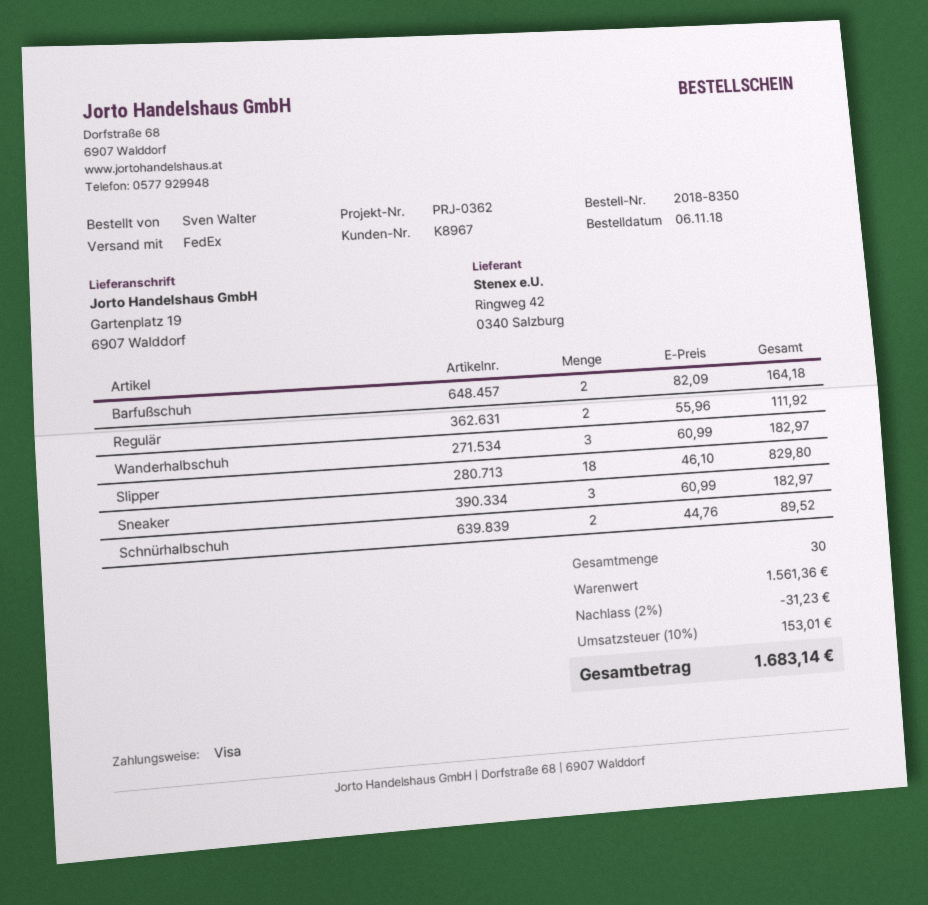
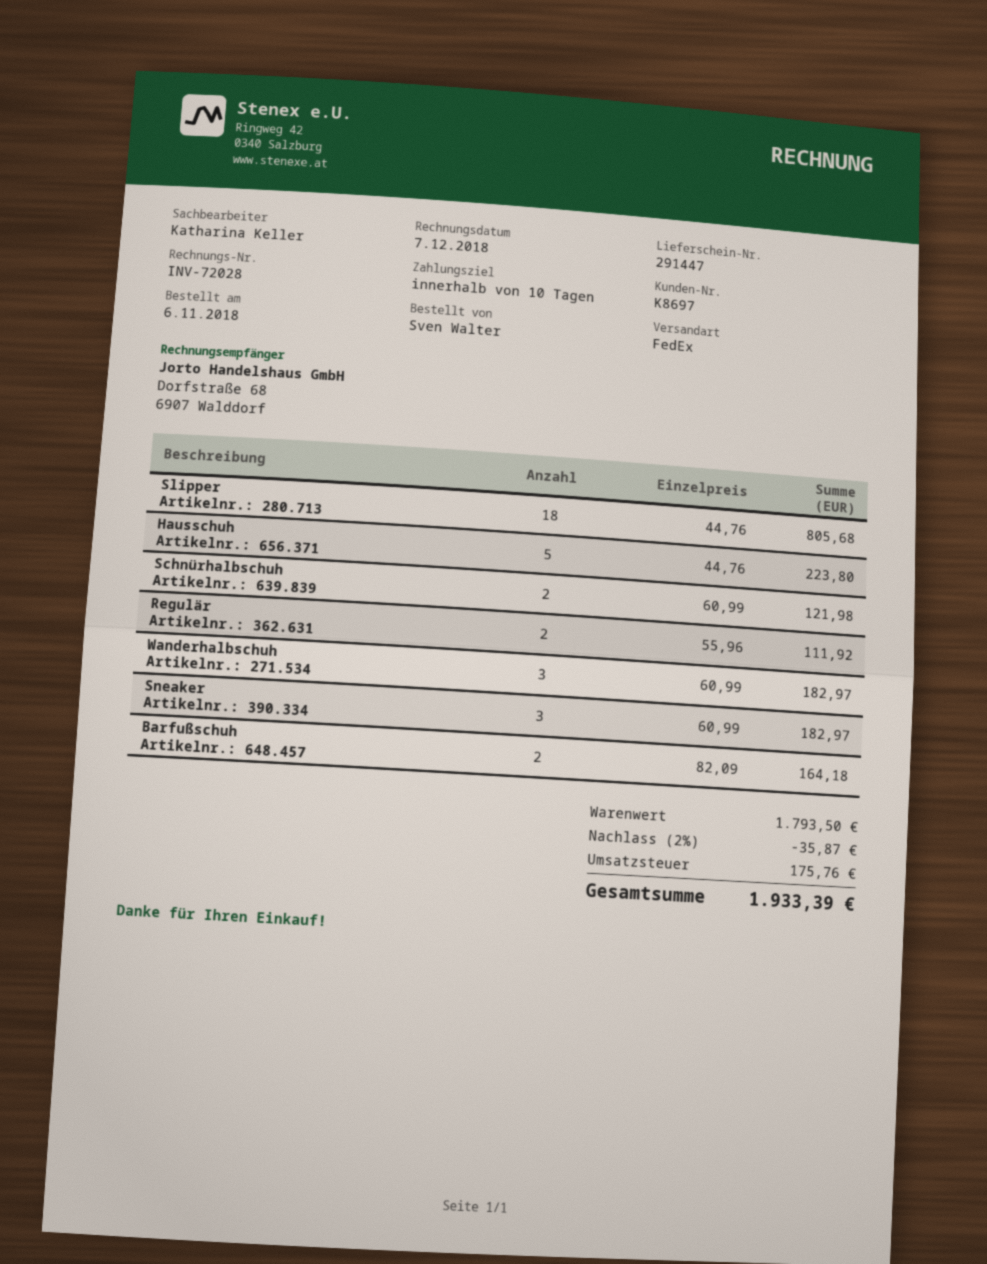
customer number: K8967 -> K8697
Slipper: 18 x 46.10 = 829.80 -> 18 x 44.76 = 805.68
Schnürhalbschuh: 2 x 44.76 = 89.52 -> 2 x 60.99 = 121.98
Hausschuh: none -> 5 x 44.76 = 223.80
subtotal: 1561.36 -> 1793.50
discount: 2% = 31.23 -> 2% = 35.87
tax: 153.01 -> 175.76
total: 1683.14 -> 1933.39

